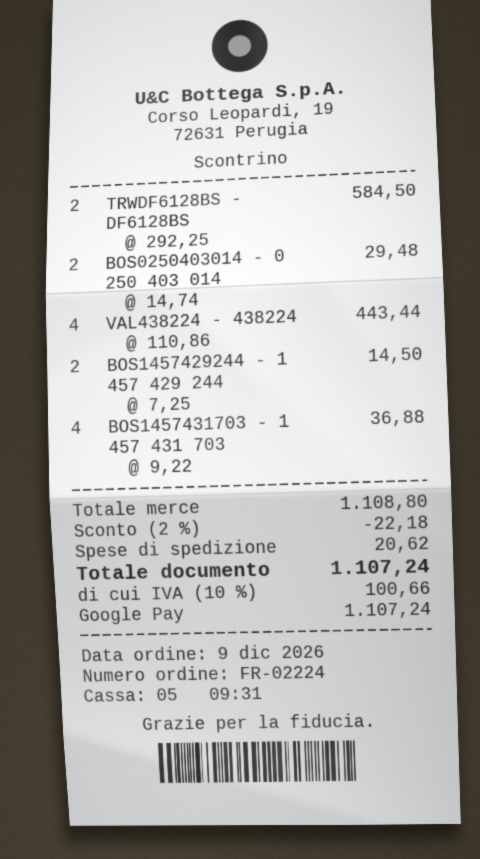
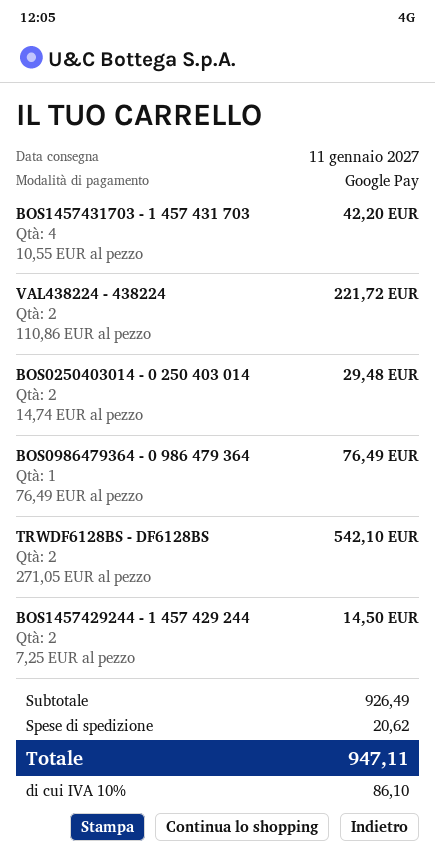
TRWDF6128BS - DF6128BS: 2 x 292.25 = 584.50 -> 2 x 271.05 = 542.10
VAL438224 - 438224: 4 x 110.86 = 443.44 -> 2 x 110.86 = 221.72
BOS1457431703 - 1 457 431 703: 4 x 9.22 = 36.88 -> 4 x 10.55 = 42.20
BOS0986479364 - 0 986 479 364: none -> 1 x 76.49 = 76.49
subtotal: 1108.80 -> 926.49
discount: 2% = 22.18 -> none
tax: 10% = 100.66 -> 10% = 86.10
total: 1107.24 -> 947.11

